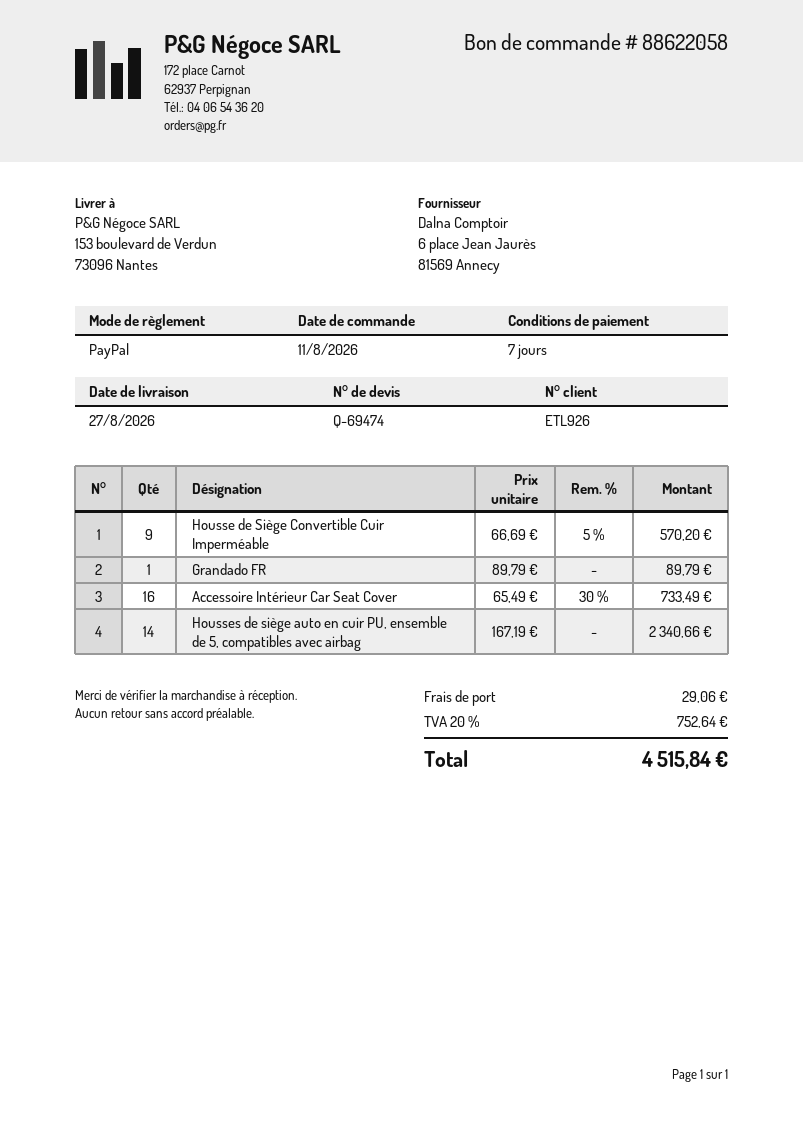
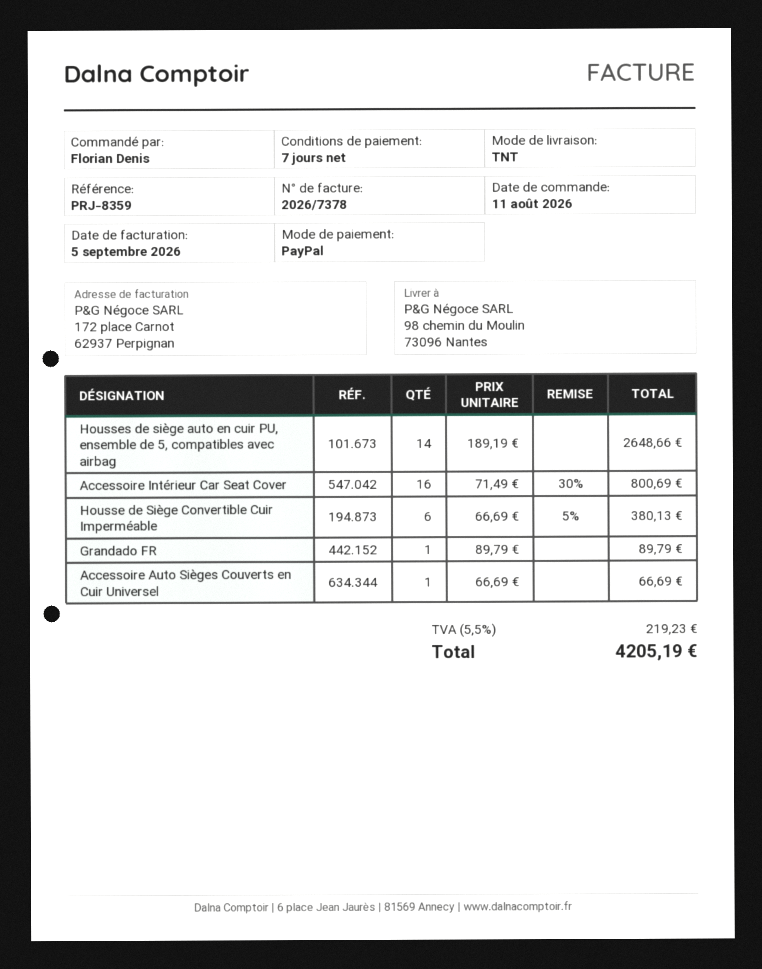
ship to: 153 boulevard de Verdun, 73096 Nantes -> 98 chemin du Moulin, 73096 Nantes
Housse de Siège Convertible Cuir Imperméable: 9 x 66.69 - 5% = 570.20 -> 6 x 66.69 - 5% = 380.13
Accessoire Intérieur Car Seat Cover: 16 x 65.49 - 30% = 733.49 -> 16 x 71.49 - 30% = 800.69
Housses de siège auto en cuir PU, ensemble de 5, compatibles avec airbag: 14 x 167.19 = 2340.66 -> 14 x 189.19 = 2648.66
Accessoire Auto Sièges Couverts en Cuir Universel: none -> 1 x 66.69 = 66.69
shipping: 29.06 -> none
tax: 20% = 752.64 -> 5.5% = 219.23
total: 4515.84 -> 4205.19

